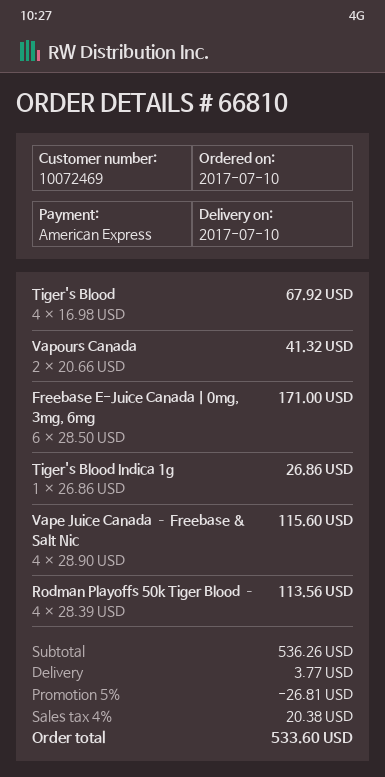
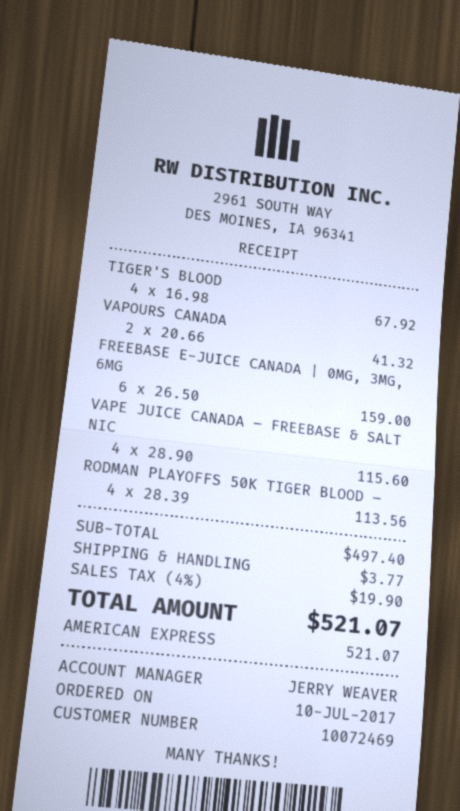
Freebase E-Juice Canada | 0mg, 3mg, 6mg: 6 x 28.50 = 171.00 -> 6 x 26.50 = 159.00
Tiger's Blood Indica 1g: 1 x 26.86 = 26.86 -> none
subtotal: 536.26 -> 497.40
discount: 5% = 26.81 -> none
tax: 4% = 20.38 -> 4% = 19.90
total: 533.60 -> 521.07

